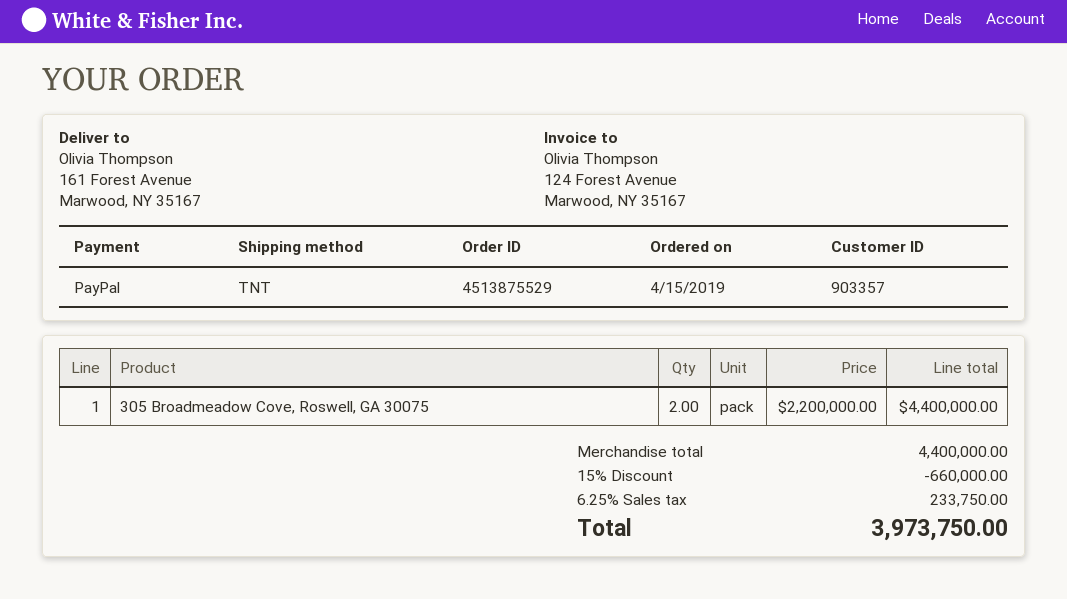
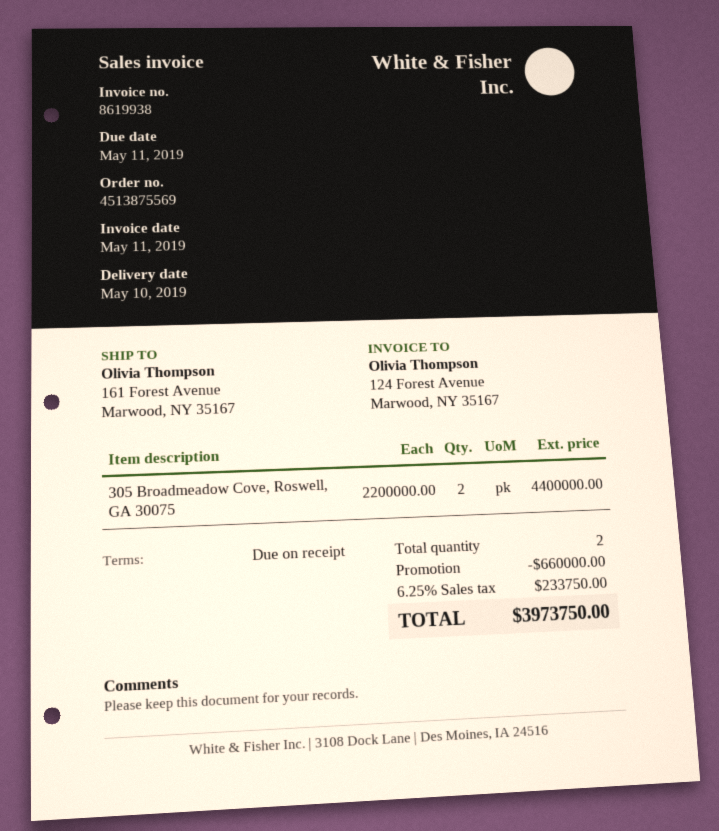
order number: 4513875529 -> 4513875569

